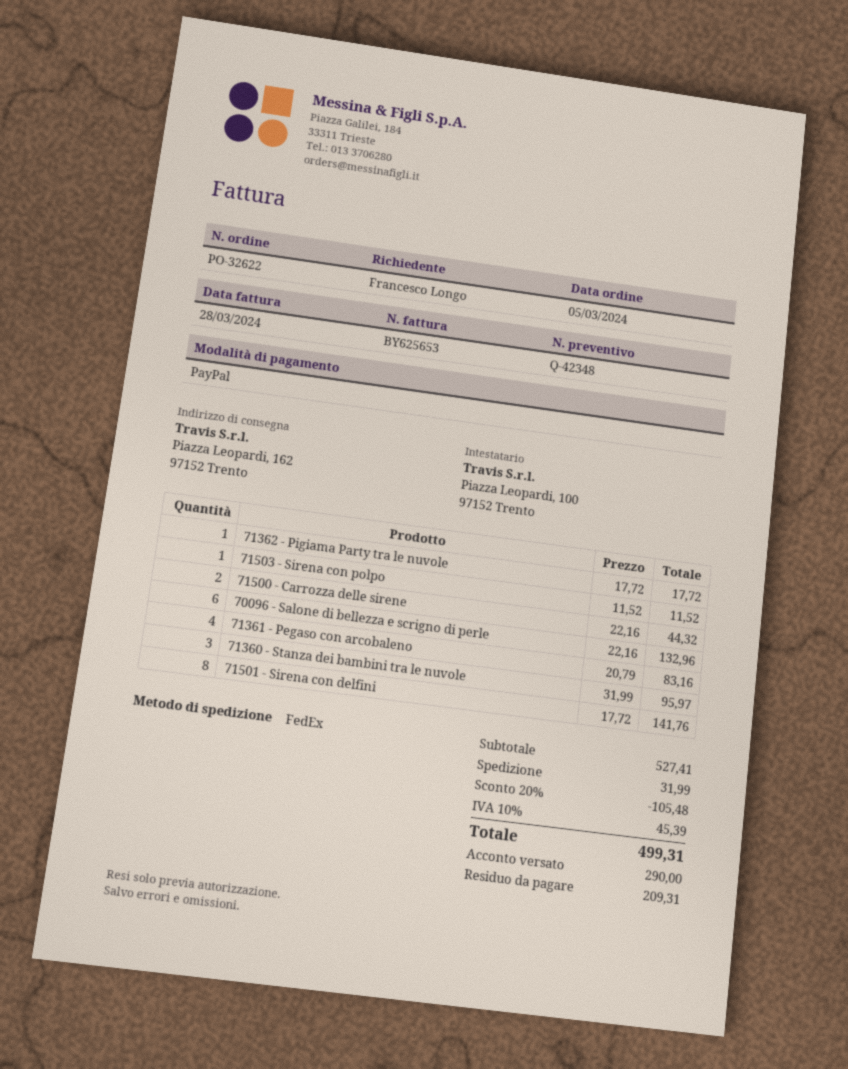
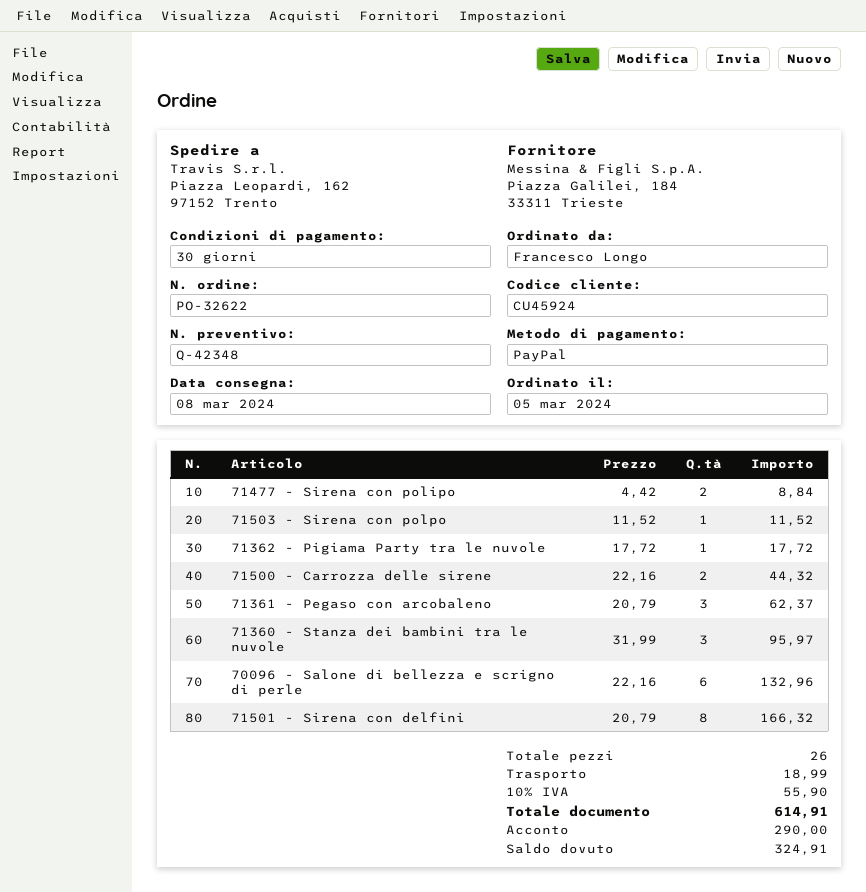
71361 - Pegaso con arcobaleno: 4 x 20.79 = 83.16 -> 3 x 20.79 = 62.37
71501 - Sirena con delfini: 8 x 17.72 = 141.76 -> 8 x 20.79 = 166.32
71477 - Sirena con polipo: none -> 2 x 4.42 = 8.84
discount: 20% = 105.48 -> none
shipping: 31.99 -> 18.99
tax: 10% = 45.39 -> 10% = 55.90
total: 499.31 -> 614.91
balance: 209.31 -> 324.91

